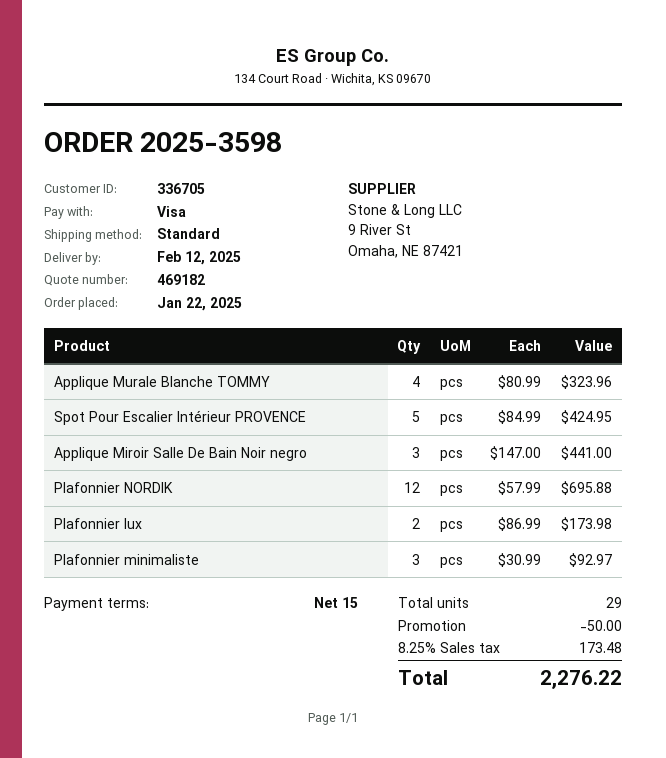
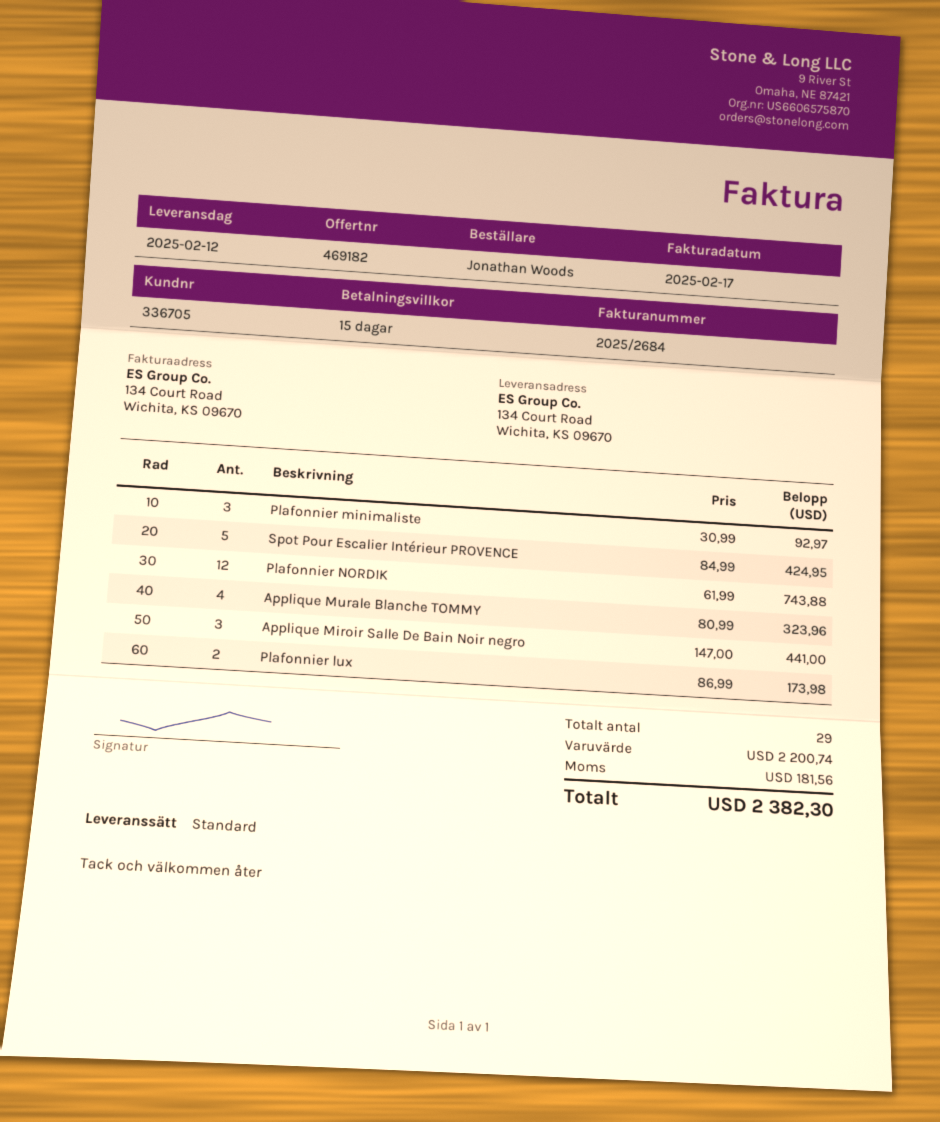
Plafonnier NORDIK: 12 x 57.99 = 695.88 -> 12 x 61.99 = 743.88
discount: 50.00 -> none
tax: 173.48 -> 181.56
total: 2276.22 -> 2382.30

